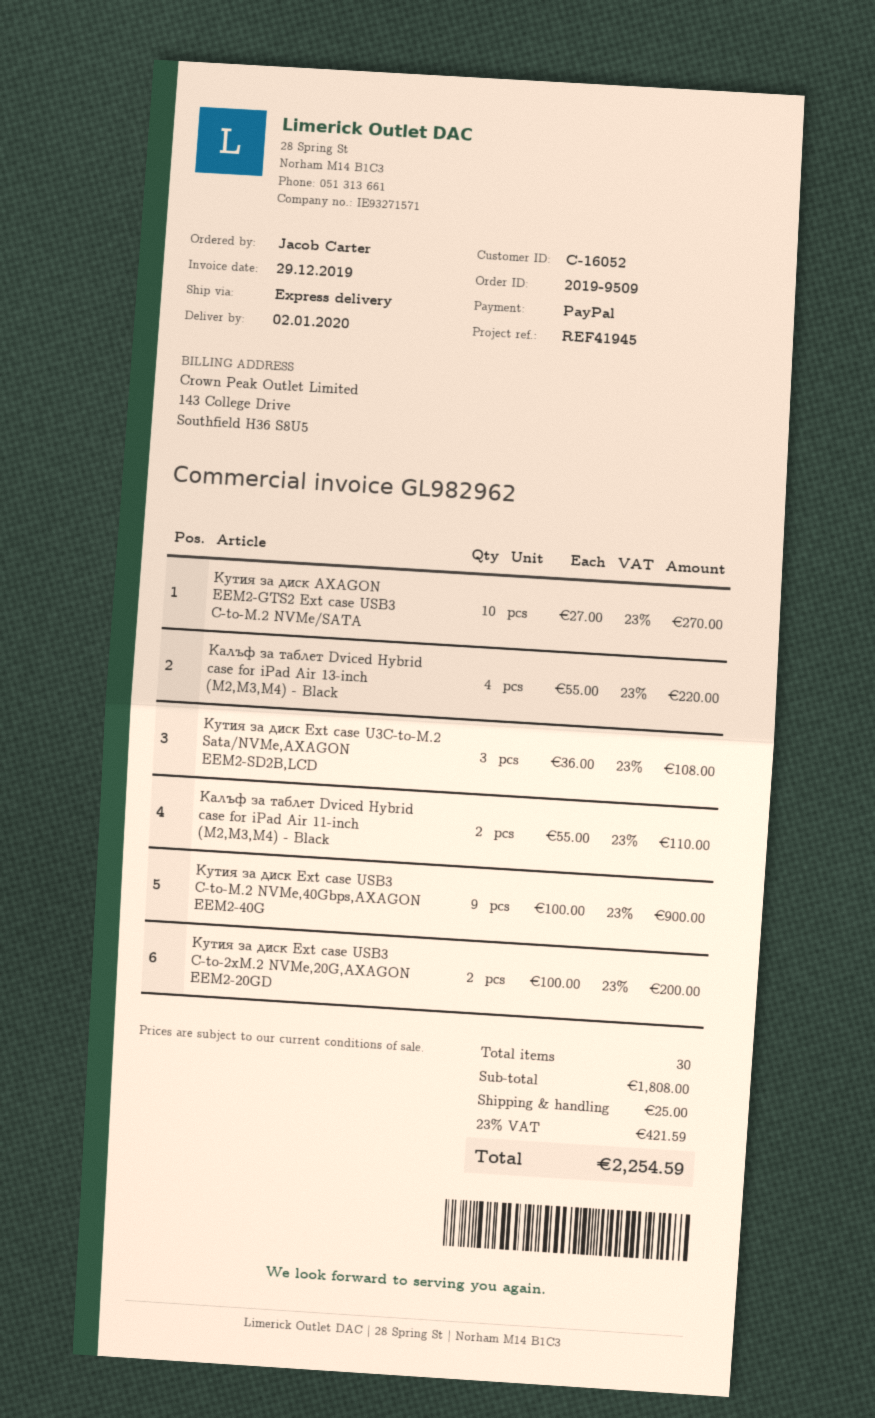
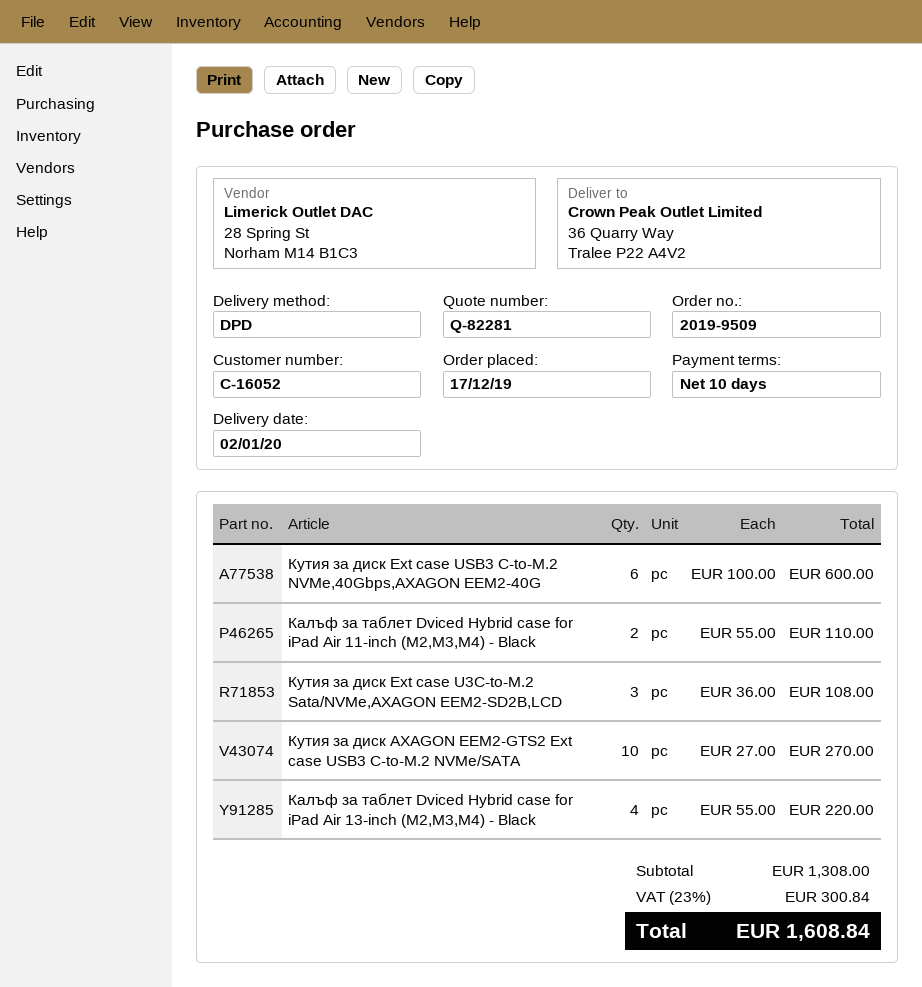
shipping method: express -> DPD
Кутия за диск Ext case USB3 C-to-M.2 NVMe,40Gbps,AXAGON EEM2-40G: 9 x 100.00 = 900.00 -> 6 x 100.00 = 600.00
Кутия за диск Ext case USB3 C-to-2xM.2 NVMe,20G,AXAGON EEM2-20GD: 2 x 100.00 = 200.00 -> none
subtotal: 1808.00 -> 1308.00
shipping: 25.00 -> none
tax: 23% = 421.59 -> 23% = 300.84
total: 2254.59 -> 1608.84

